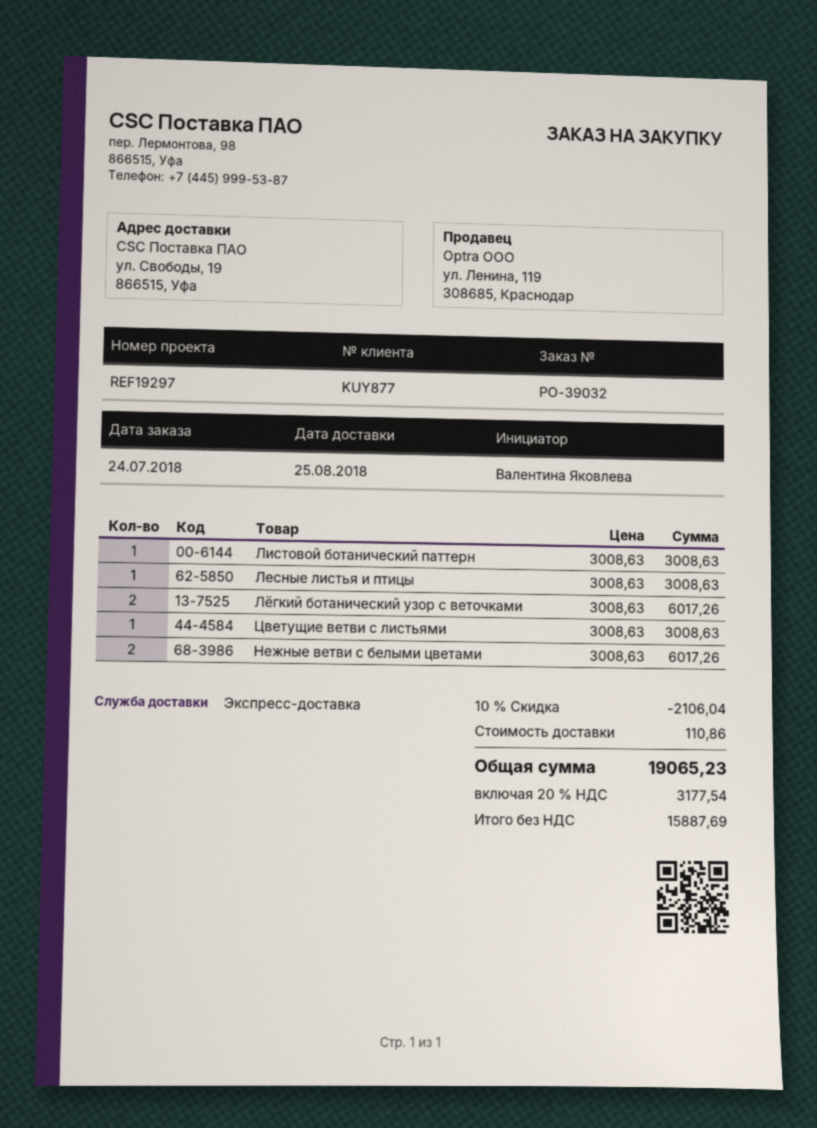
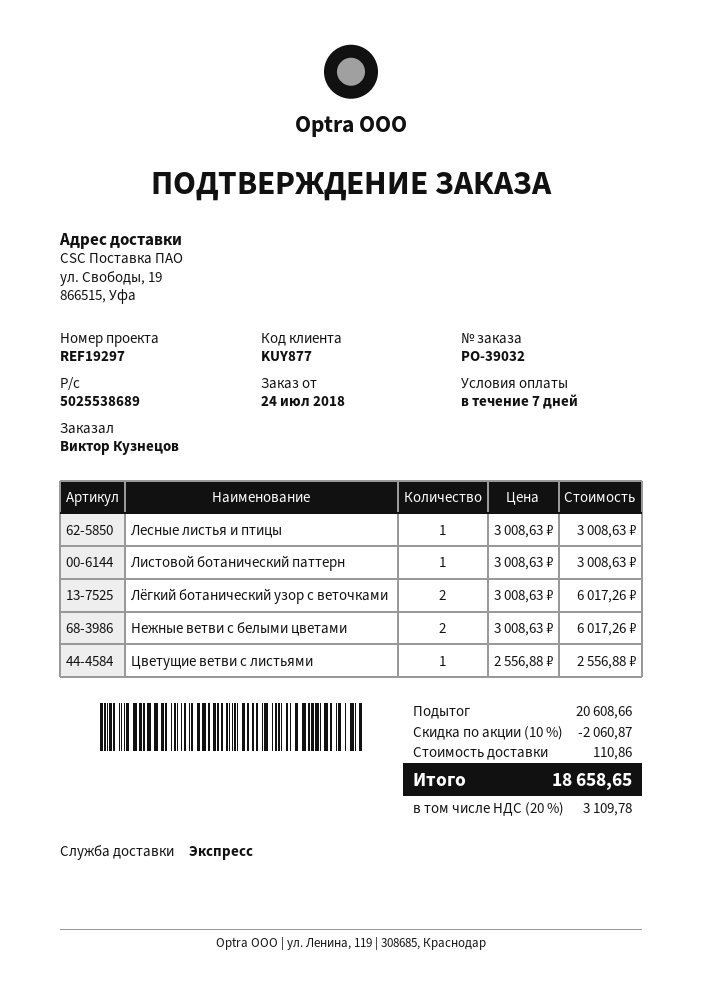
ordered by: Валентина Яковлева -> Виктор Кузнецов
Цветущие ветви с листьями: 1 x 3008.63 = 3008.63 -> 1 x 2556.88 = 2556.88
discount: 10% = 2106.04 -> 10% = 2060.87
tax: 20% = 3177.54 -> 20% = 3109.78
total: 19065.23 -> 18658.65

